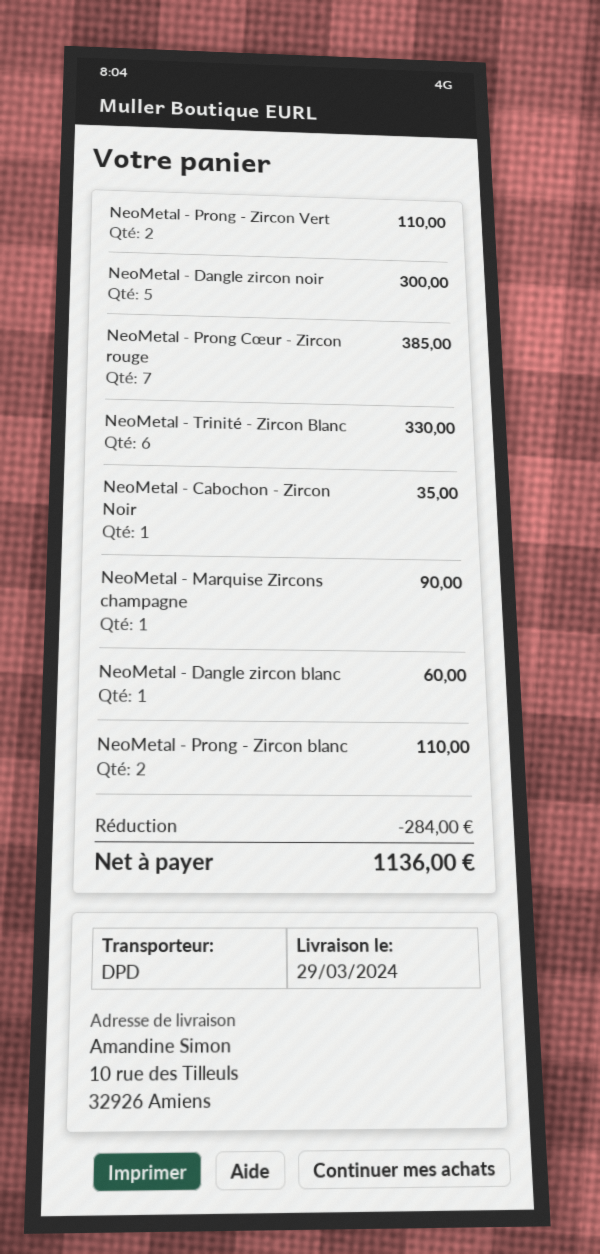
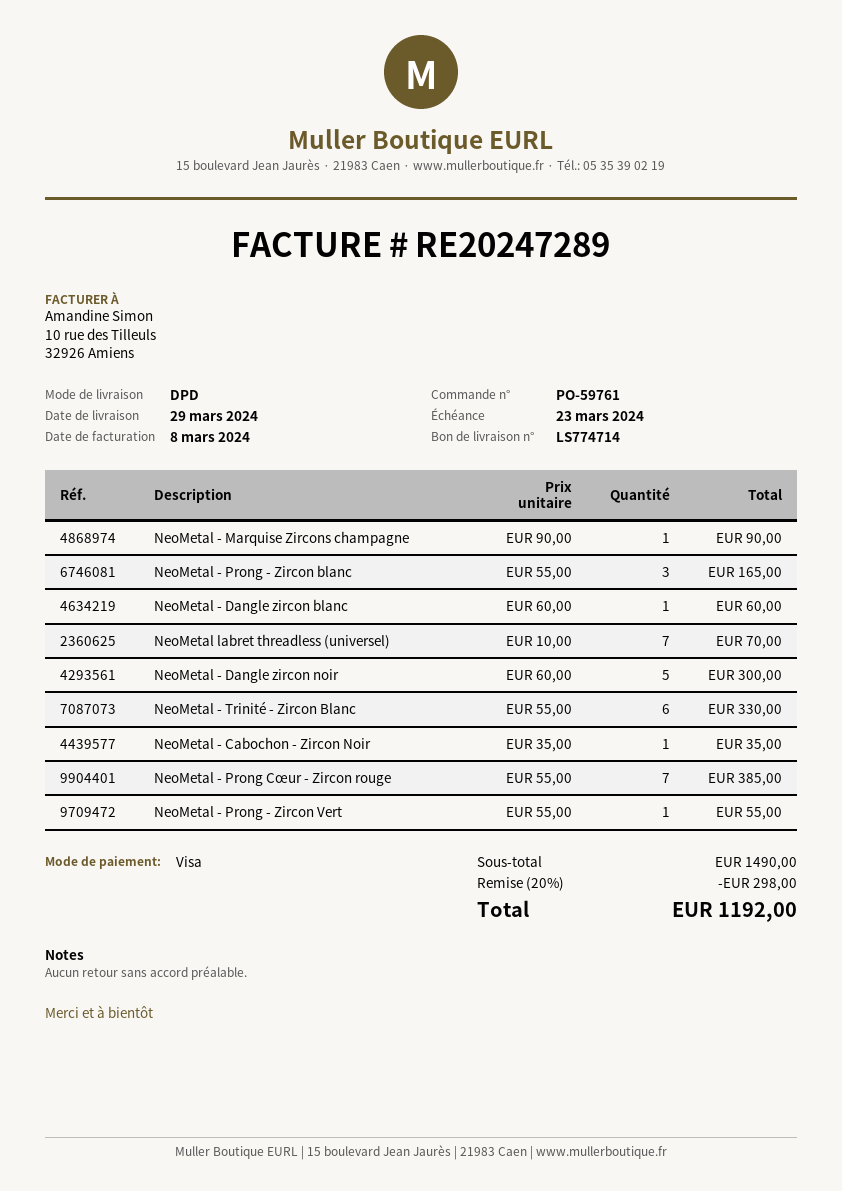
NeoMetal - Prong - Zircon Vert: 2 for 110.00 -> 1 for 55.00
NeoMetal - Prong - Zircon blanc: 2 for 110.00 -> 3 for 165.00
NeoMetal labret threadless (universel): none -> 7 for 70.00
discount: 284.00 -> 298.00
total: 1136.00 -> 1192.00

